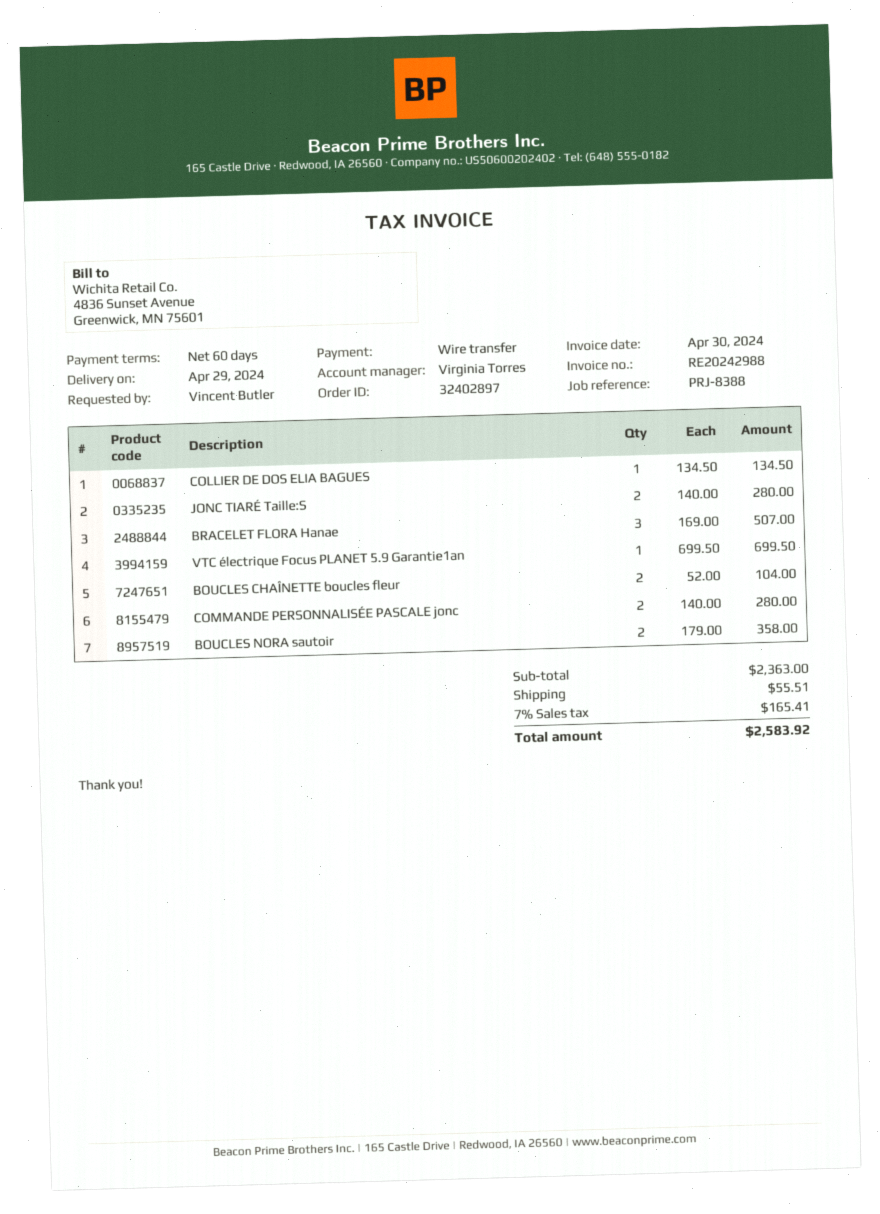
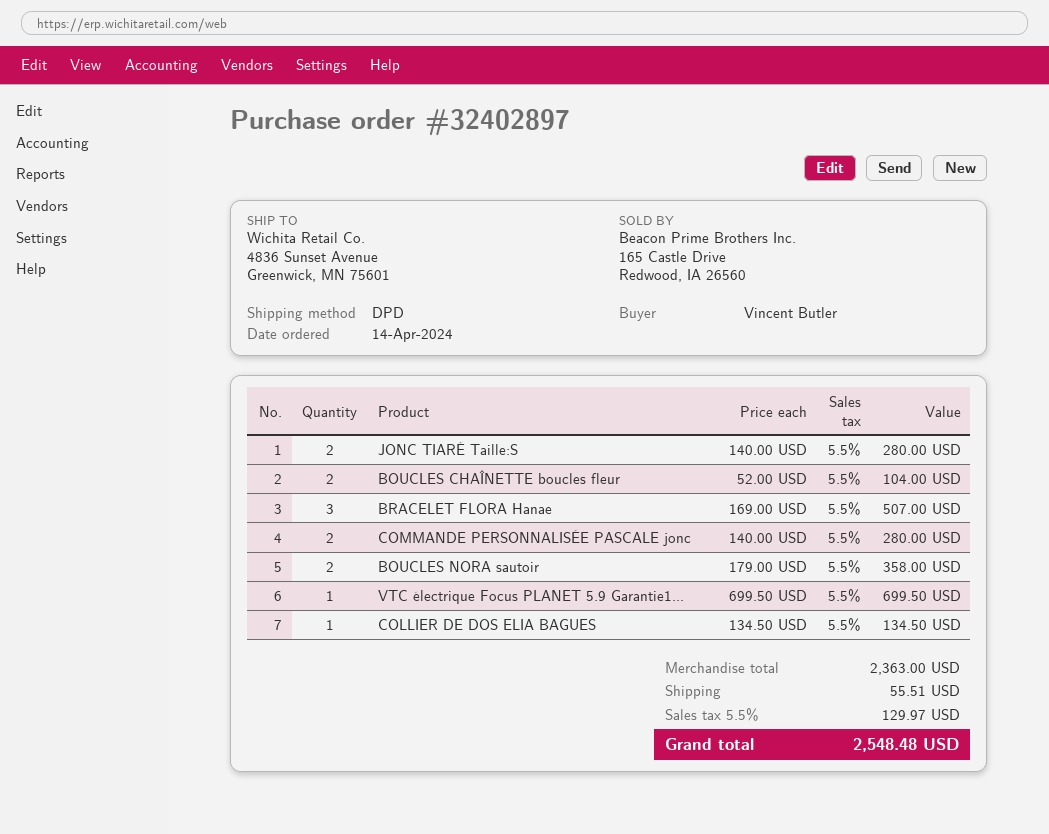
tax: 7% = 165.41 -> 5.5% = 129.97
total: 2583.92 -> 2548.48

